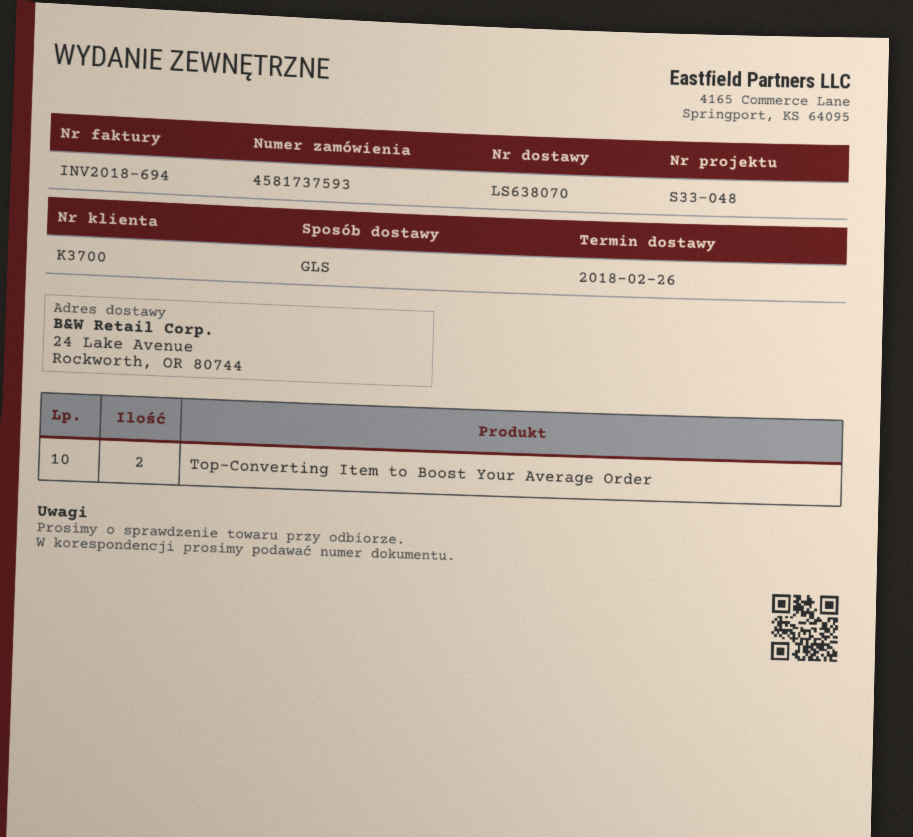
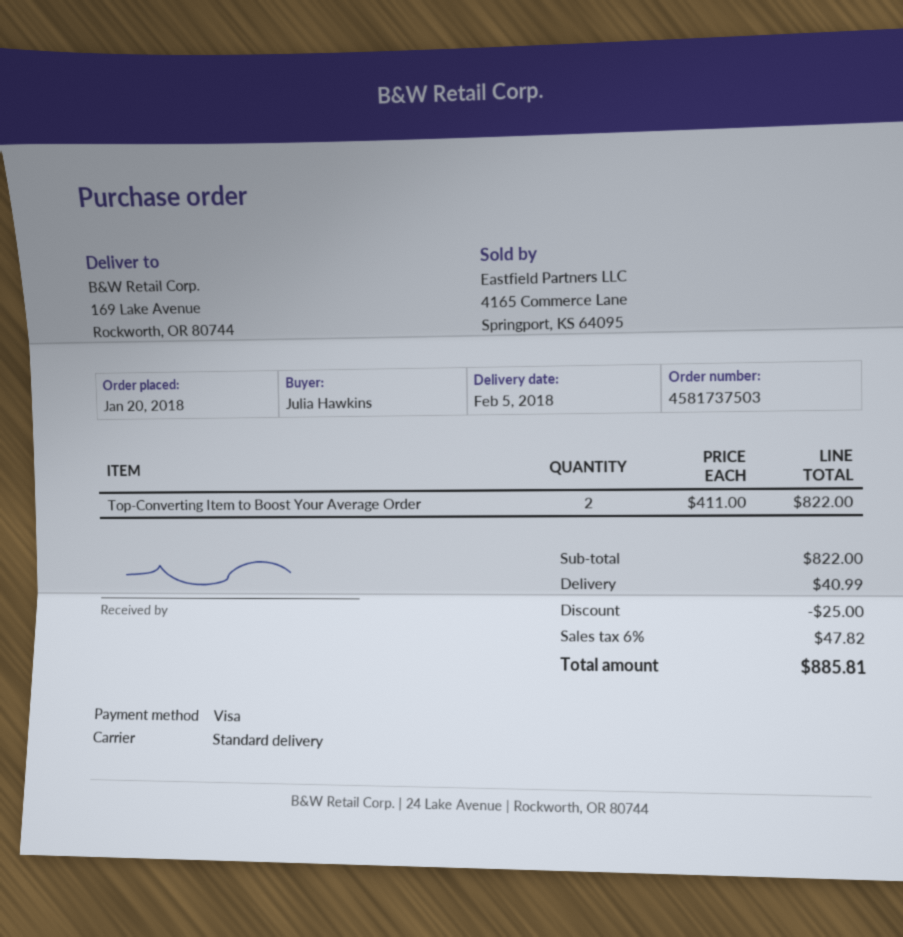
order number: 4581737593 -> 4581737503
delivery date: 2018-02-26 -> 2018-02-05
shipping method: GLS -> standard
ship to: 24 Lake Avenue, Rockworth, OR 80744 -> 169 Lake Avenue, Rockworth, OR 80744

